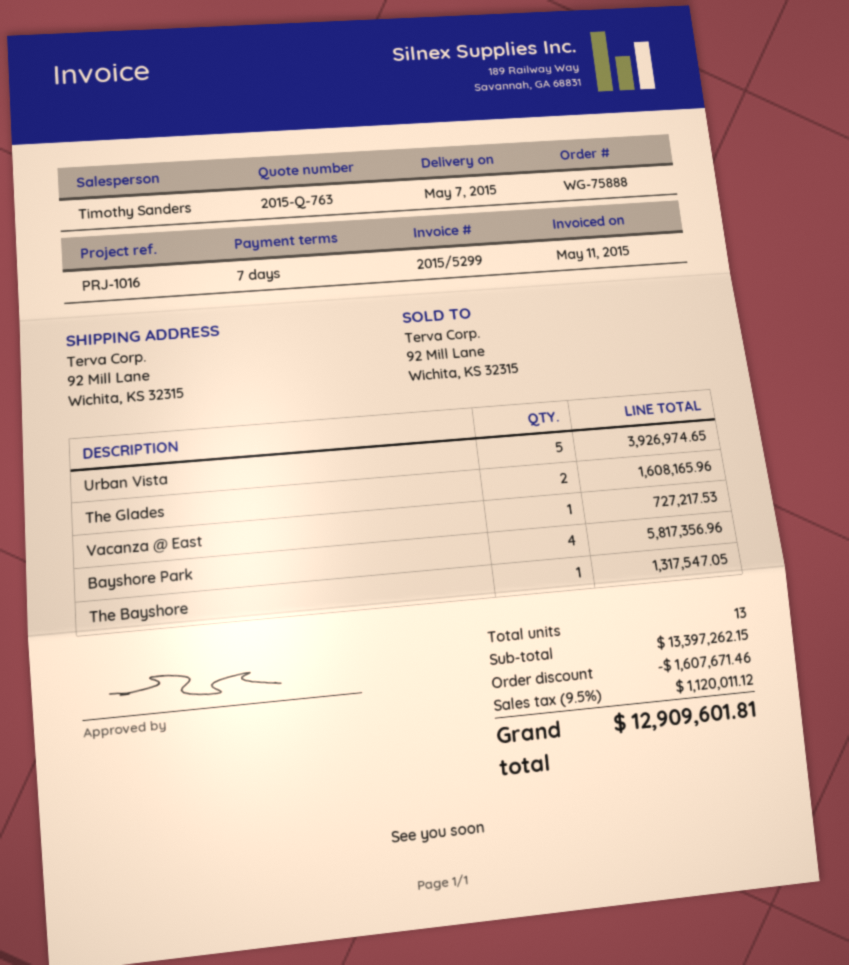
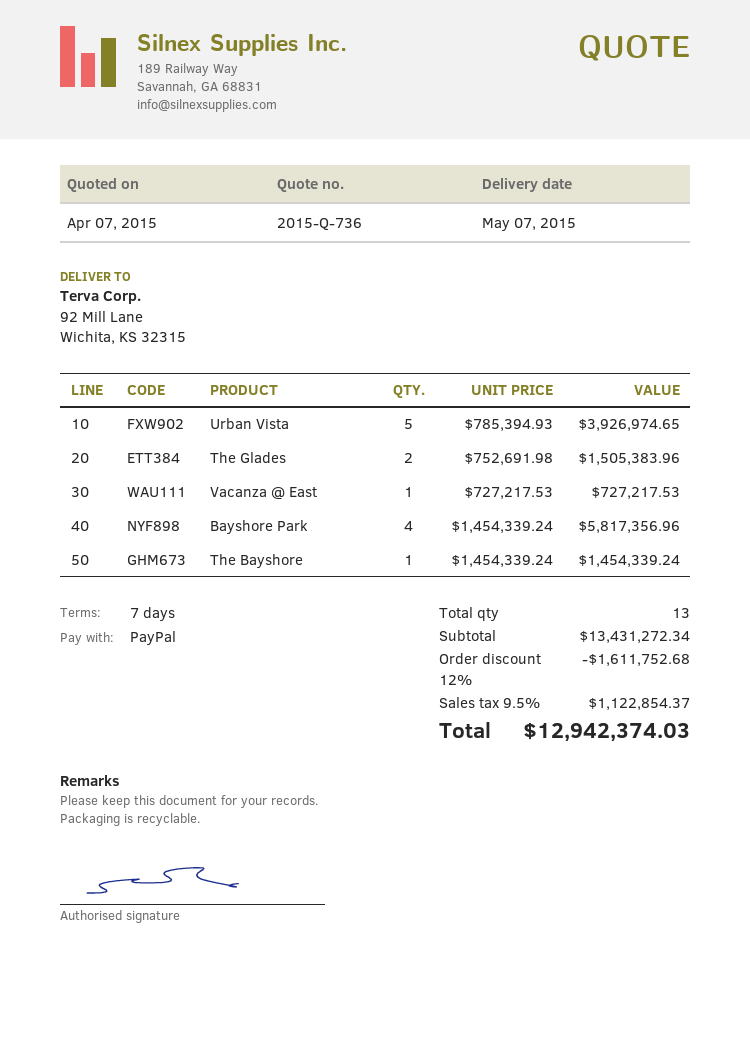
quote number: 2015-Q-763 -> 2015-Q-736
The Glades: 2 for 1608165.96 -> 2 for 1505383.96
The Bayshore: 1 for 1317547.05 -> 1 for 1454339.24
subtotal: 13397262.15 -> 13431272.34
discount: 1607671.46 -> 1611752.68
tax: 9.5% = 1120011.12 -> 9.5% = 1122854.37
total: 12909601.81 -> 12942374.03

